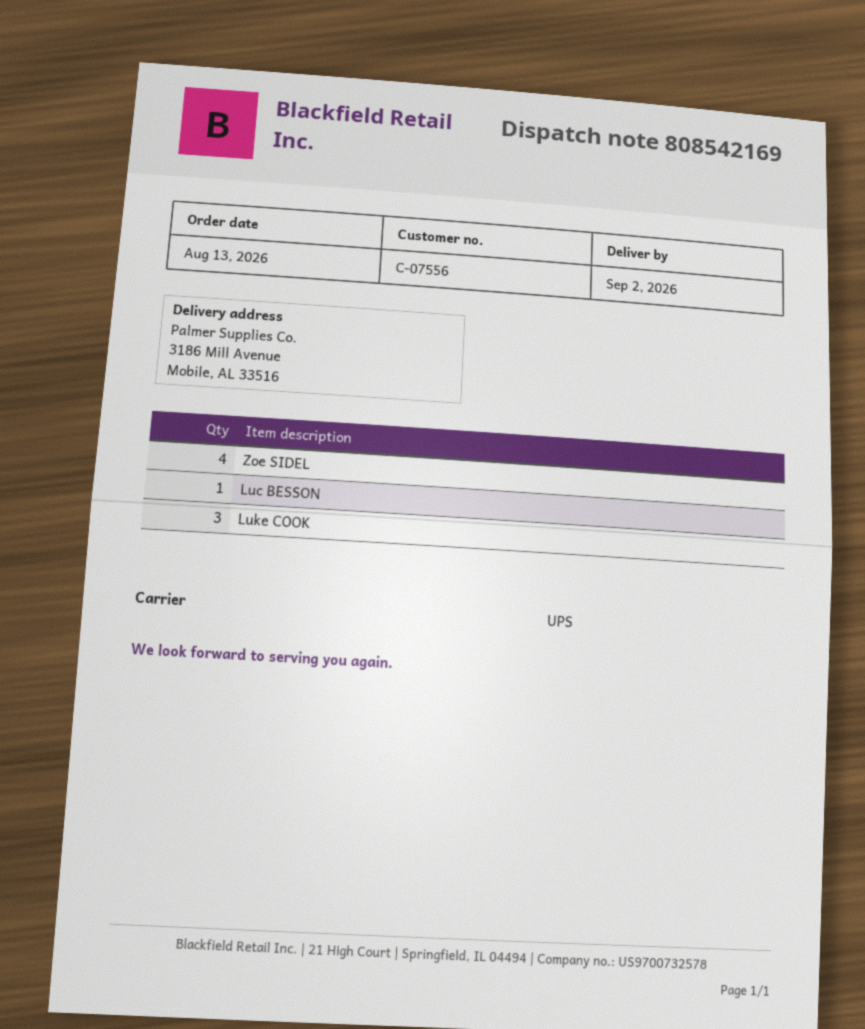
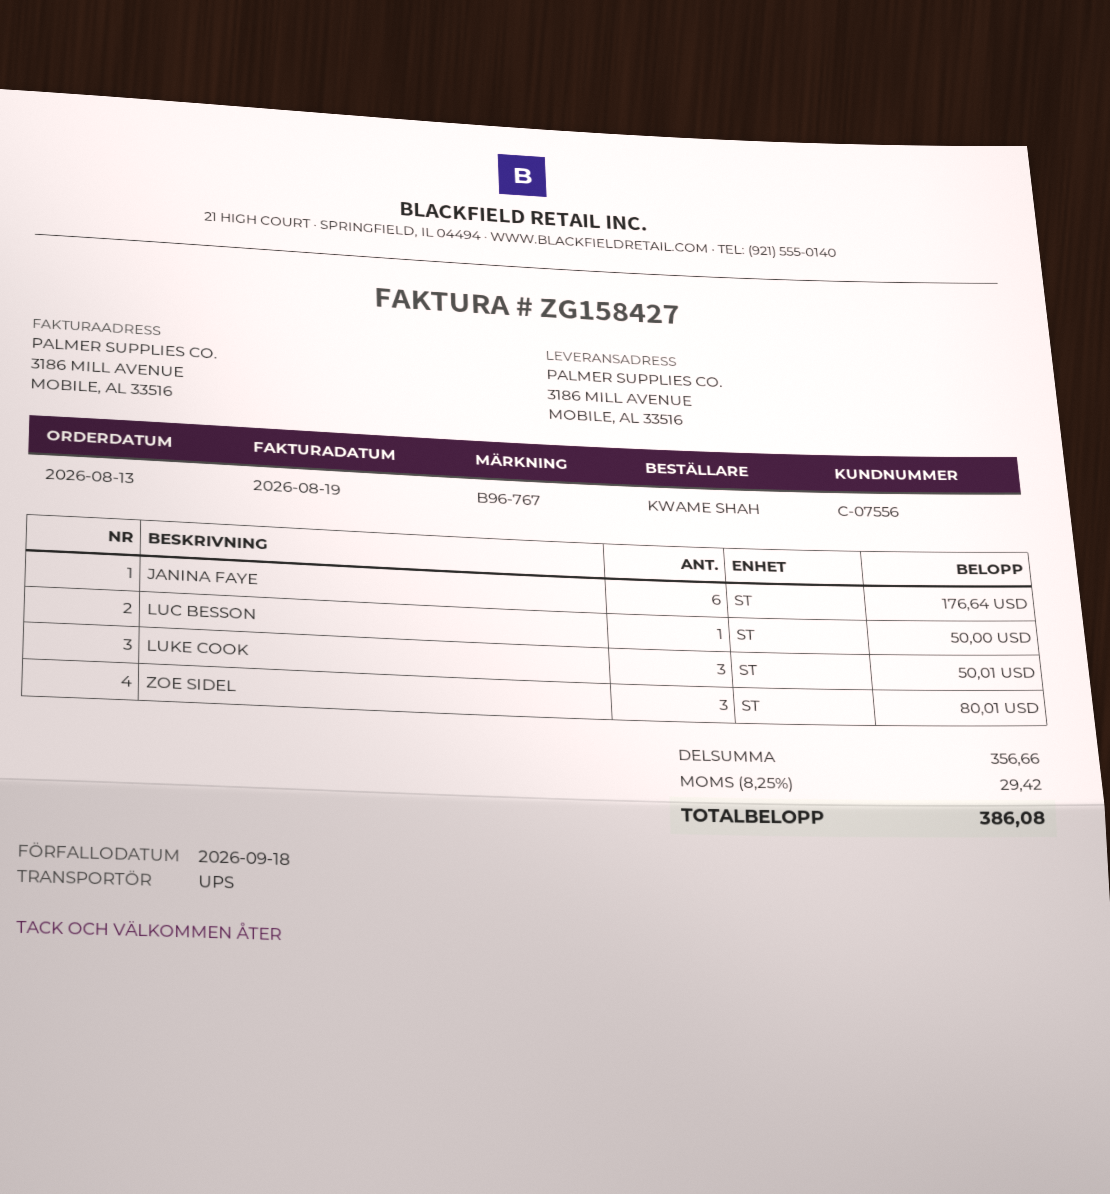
Zoe SIDEL: 4 -> 3
JANINA FAYE: none -> 6

